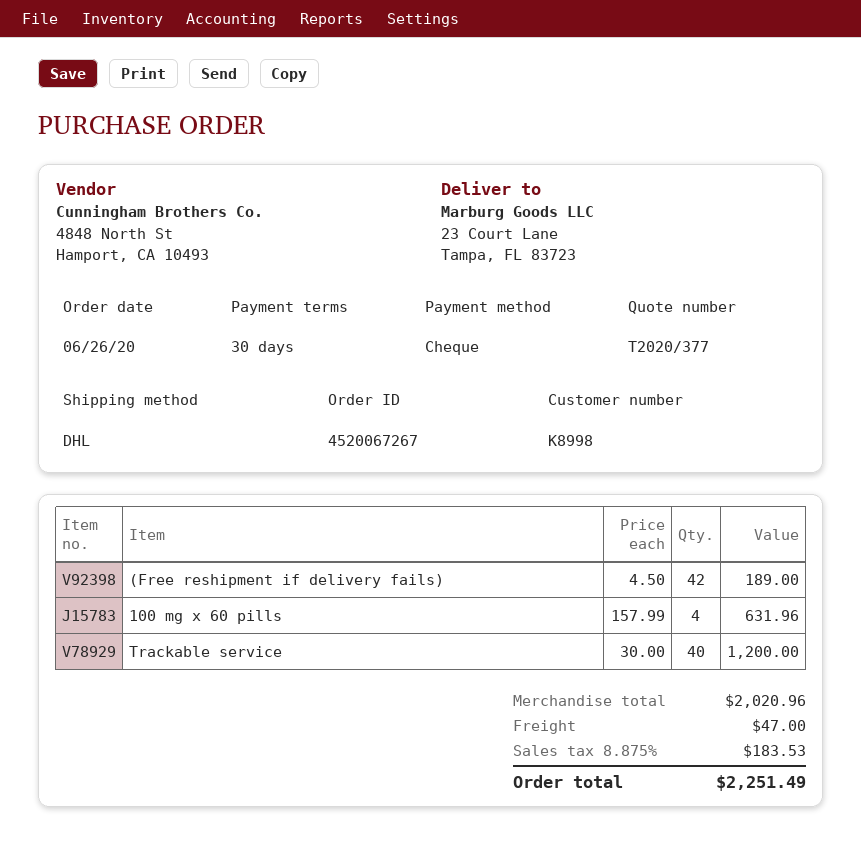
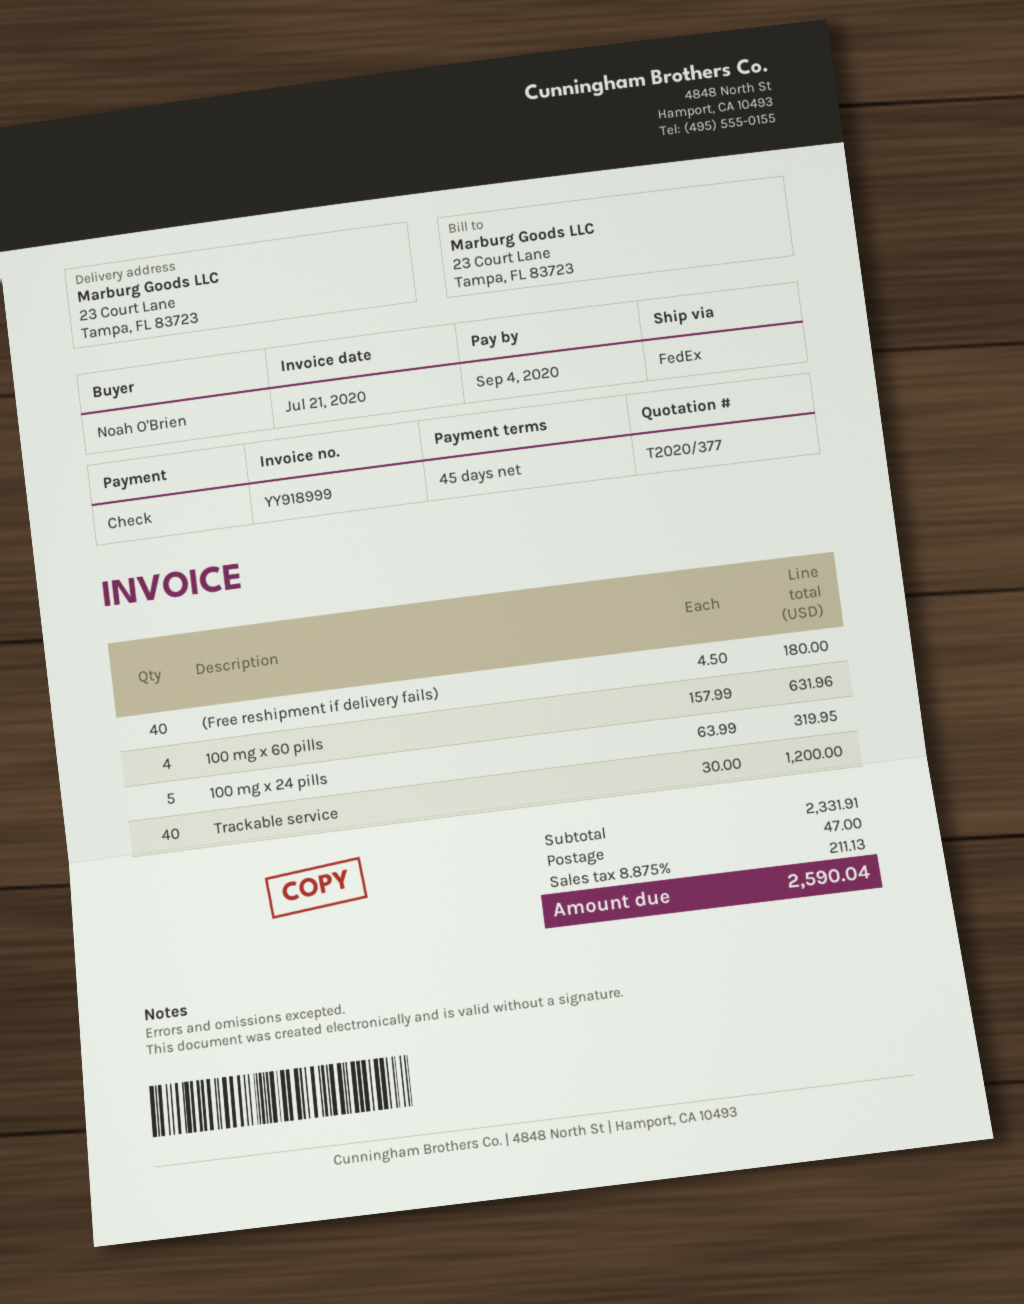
payment terms: 30 days -> 45 days
shipping method: DHL -> FedEx
(Free reshipment if delivery fails): 42 x 4.50 = 189.00 -> 40 x 4.50 = 180.00
100 mg x 24 pills: none -> 5 x 63.99 = 319.95
subtotal: 2020.96 -> 2331.91
tax: 8.875% = 183.53 -> 8.875% = 211.13
total: 2251.49 -> 2590.04

